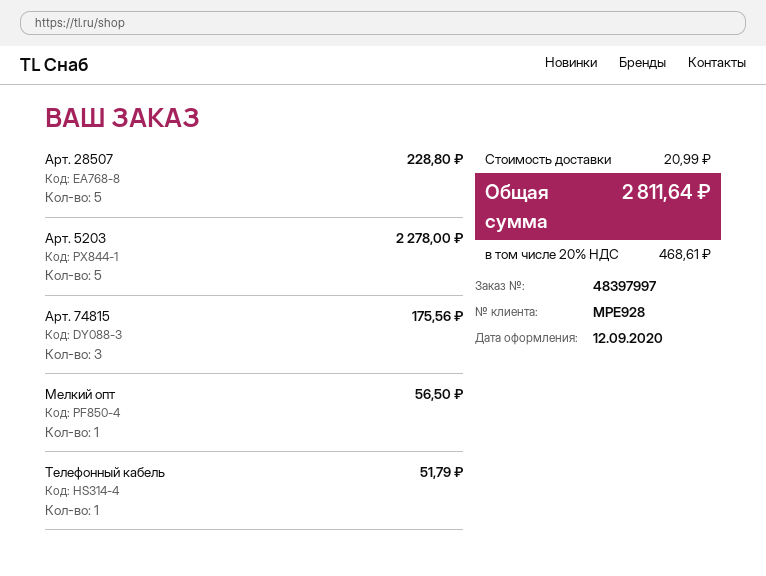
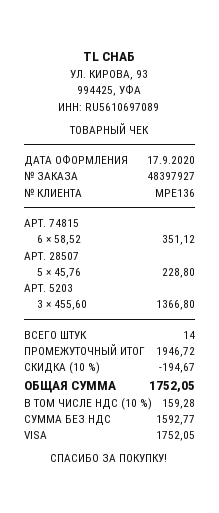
order number: 48397997 -> 48397927
order date: 2020-09-12 -> 2020-09-17
customer number: MPE928 -> MPE136
Арт. 5203: 5 for 2278.00 -> 3 for 1366.80
Арт. 74815: 3 for 175.56 -> 6 for 351.12
Мелкий опт: 1 for 56.50 -> none
Телефонный кабель: 1 for 51.79 -> none
discount: none -> 10% = 194.67
shipping: 20.99 -> none
tax: 20% = 468.61 -> 10% = 159.28
total: 2811.64 -> 1752.05

